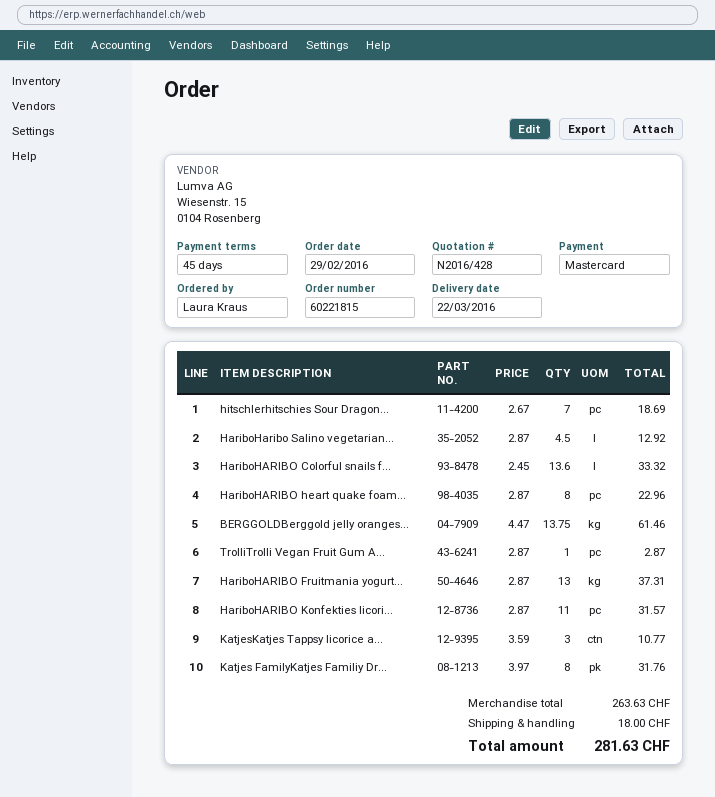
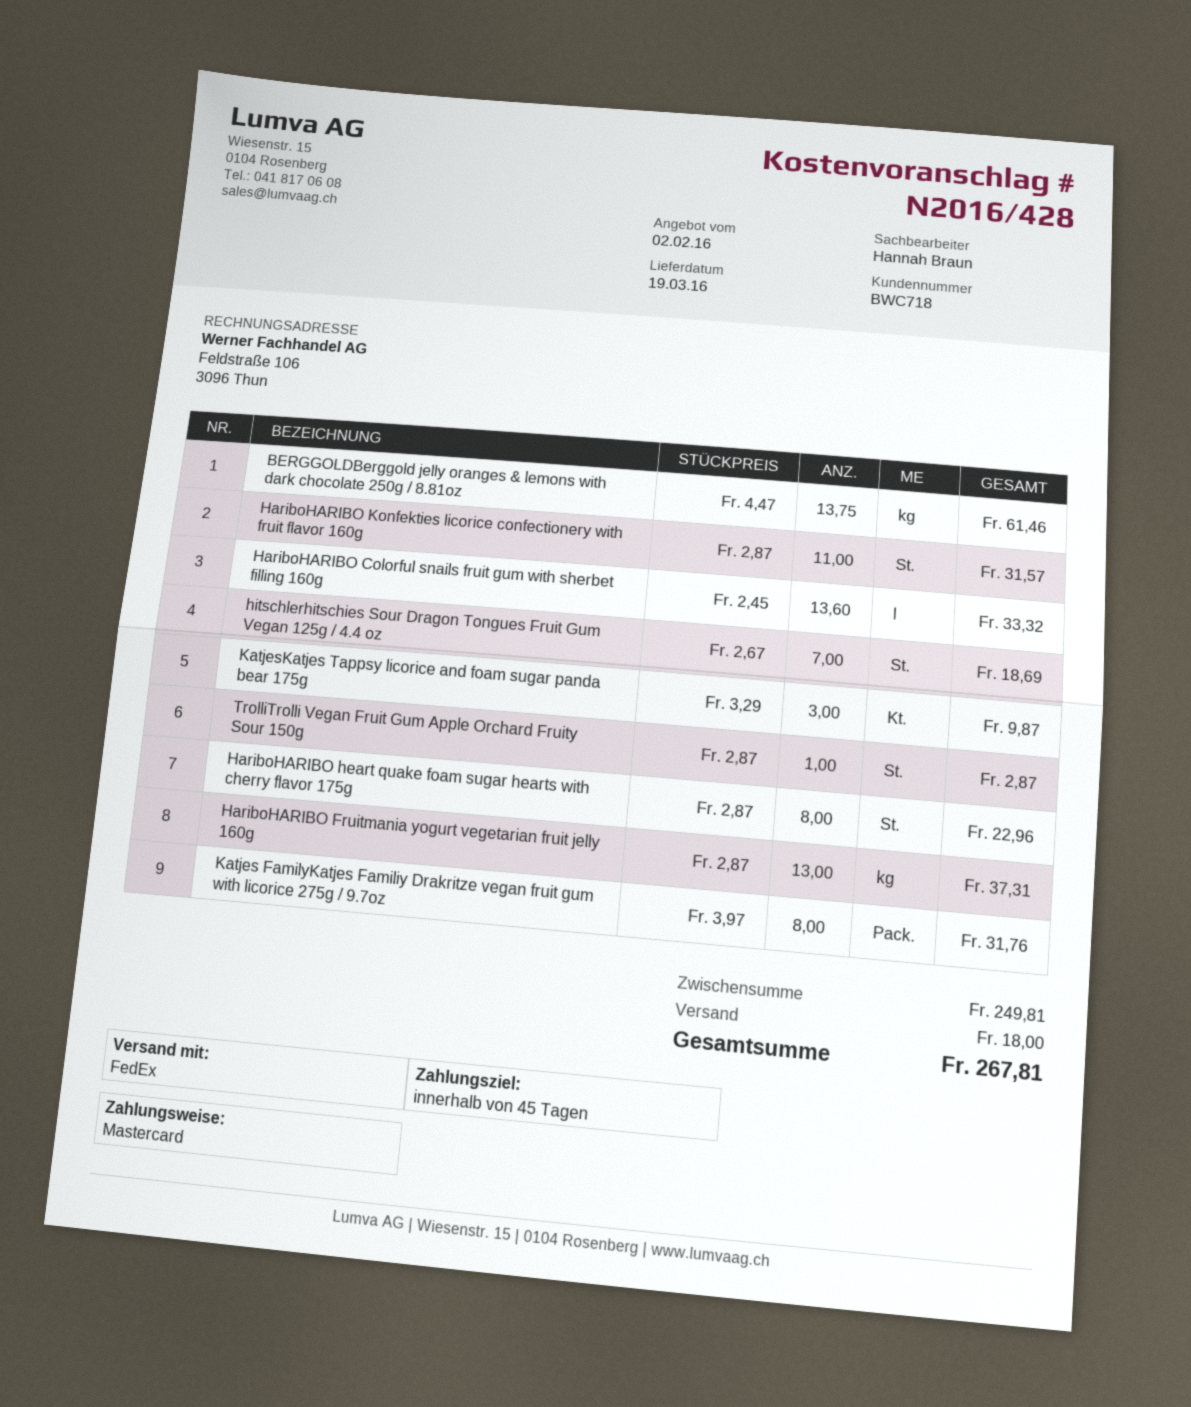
delivery date: 2016-03-22 -> 2016-03-19
HariboHaribo Salino vegetarian...: 4.5 x 2.87 = 12.92 -> none
KatjesKatjes Tappsy licorice a...: 3 x 3.59 = 10.77 -> 3 x 3.29 = 9.87
subtotal: 263.63 -> 249.81
total: 281.63 -> 267.81

